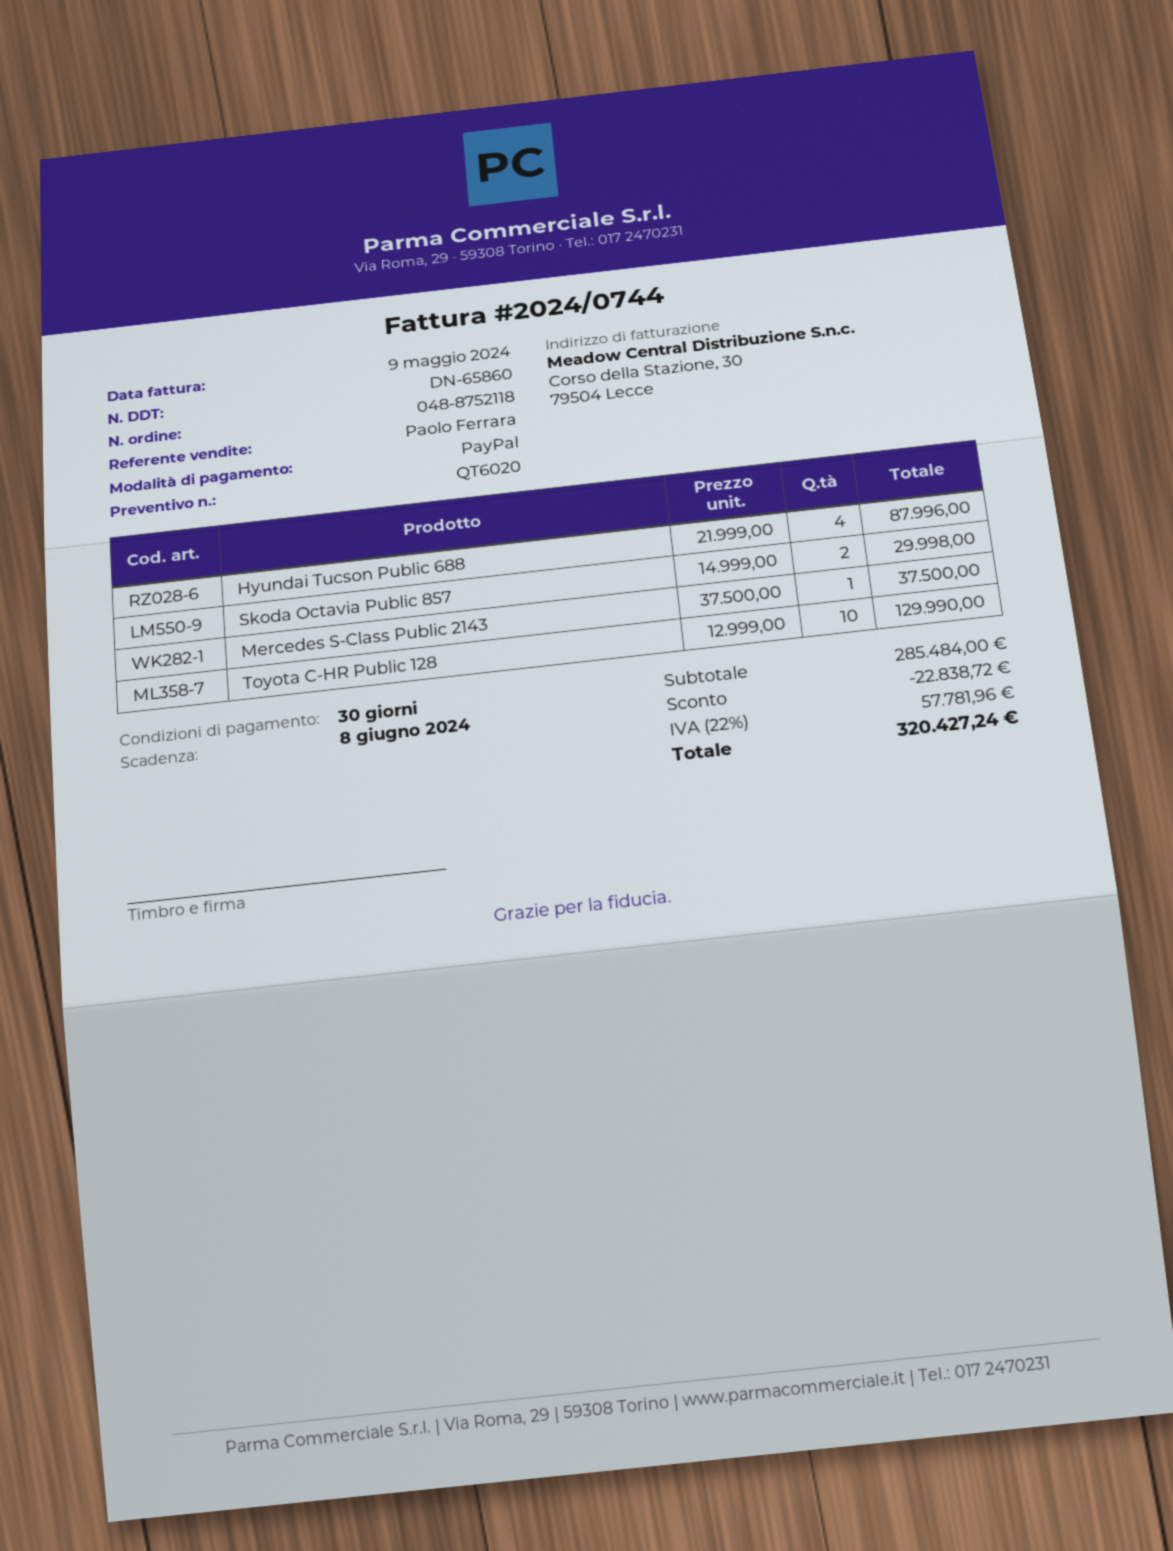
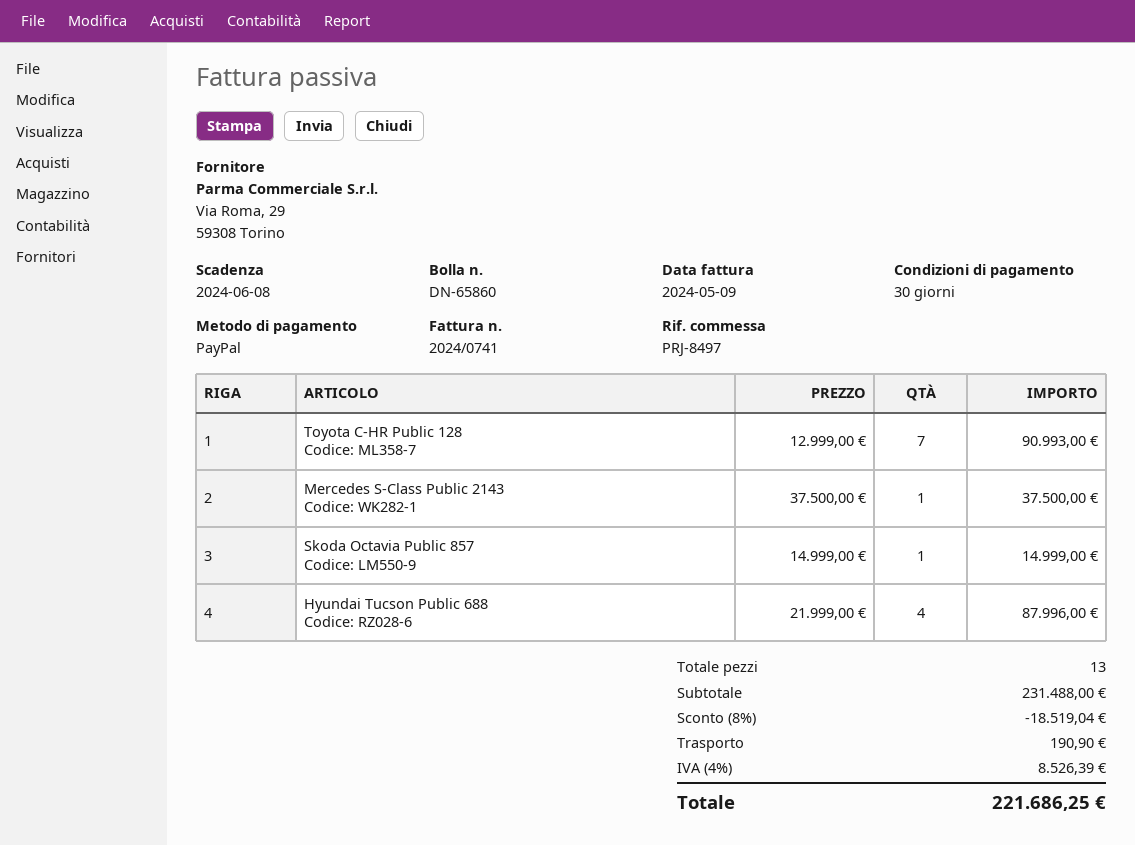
invoice number: 2024/0744 -> 2024/0741
Skoda Octavia Public 857: 2 x 14999.00 = 29998.00 -> 1 x 14999.00 = 14999.00
Toyota C-HR Public 128: 10 x 12999.00 = 129990.00 -> 7 x 12999.00 = 90993.00
subtotal: 285484.00 -> 231488.00
discount: 22838.72 -> 18519.04
shipping: none -> 190.90
tax: 22% = 57781.96 -> 4% = 8526.39
total: 320427.24 -> 221686.25

